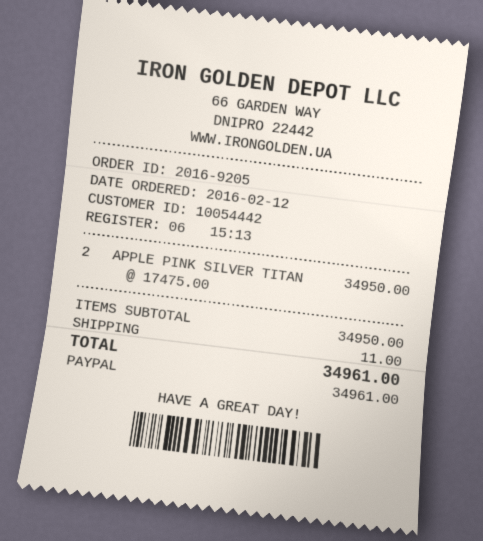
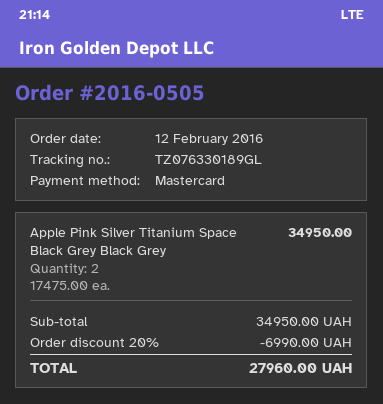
order number: 2016-9205 -> 2016-0505
payment method: PayPal -> Mastercard
discount: none -> 20% = 6990.00
shipping: 11.00 -> none
total: 34961.00 -> 27960.00

